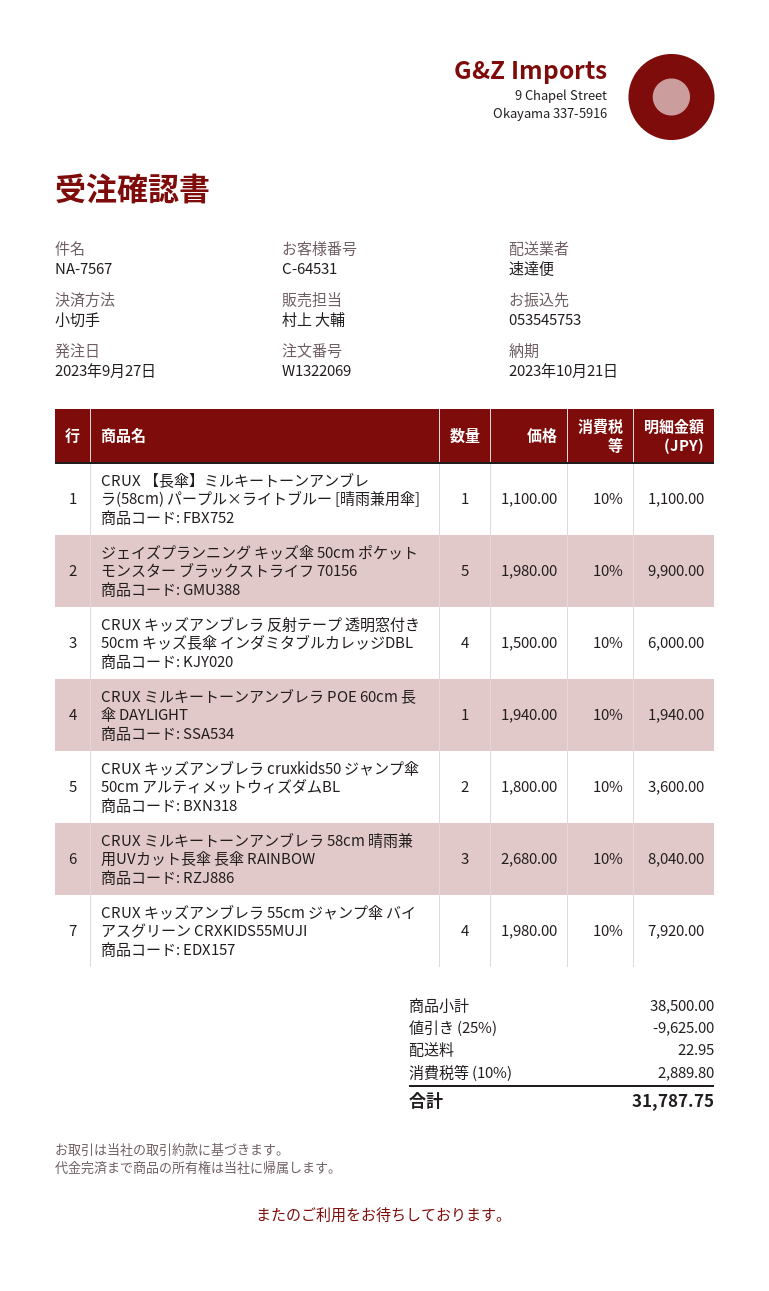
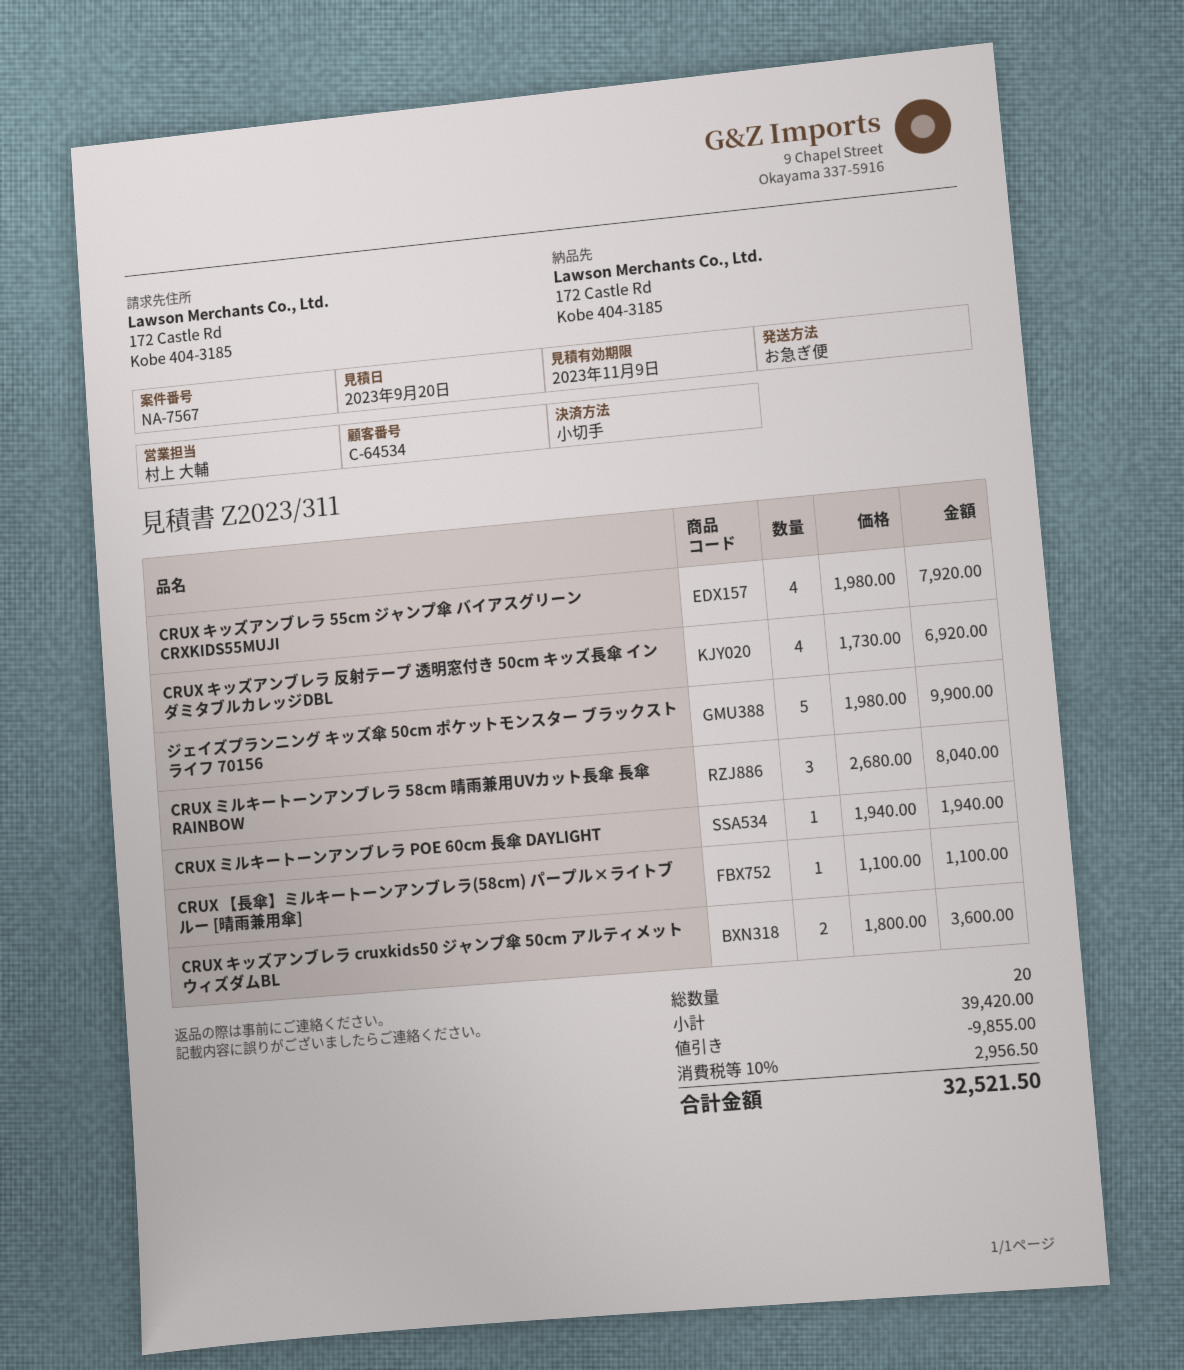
customer number: C-64531 -> C-64534
CRUX キッズアンブレラ 反射テープ 透明窓付き 50cm キッズ長傘 インダミタブルカレッジDBL: 4 x 1500.00 = 6000.00 -> 4 x 1730.00 = 6920.00
subtotal: 38500.00 -> 39420.00
discount: 9625.00 -> 9855.00
shipping: 22.95 -> none
tax: 10% = 2889.80 -> 10% = 2956.50
total: 31787.75 -> 32521.50

